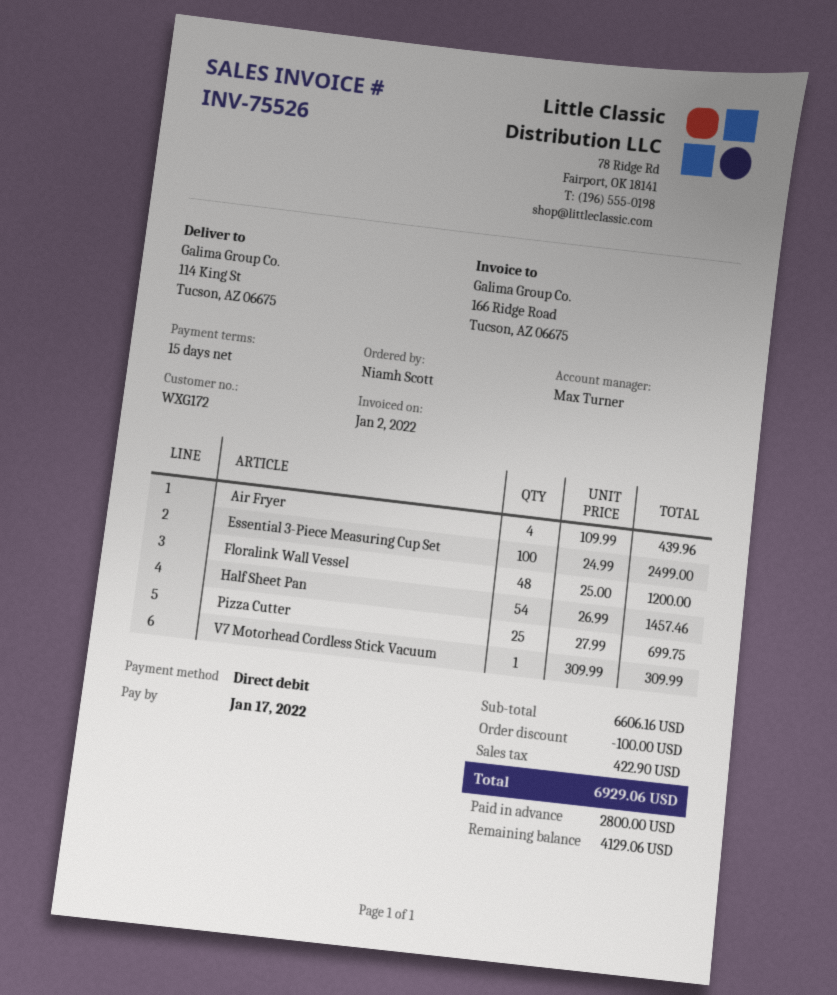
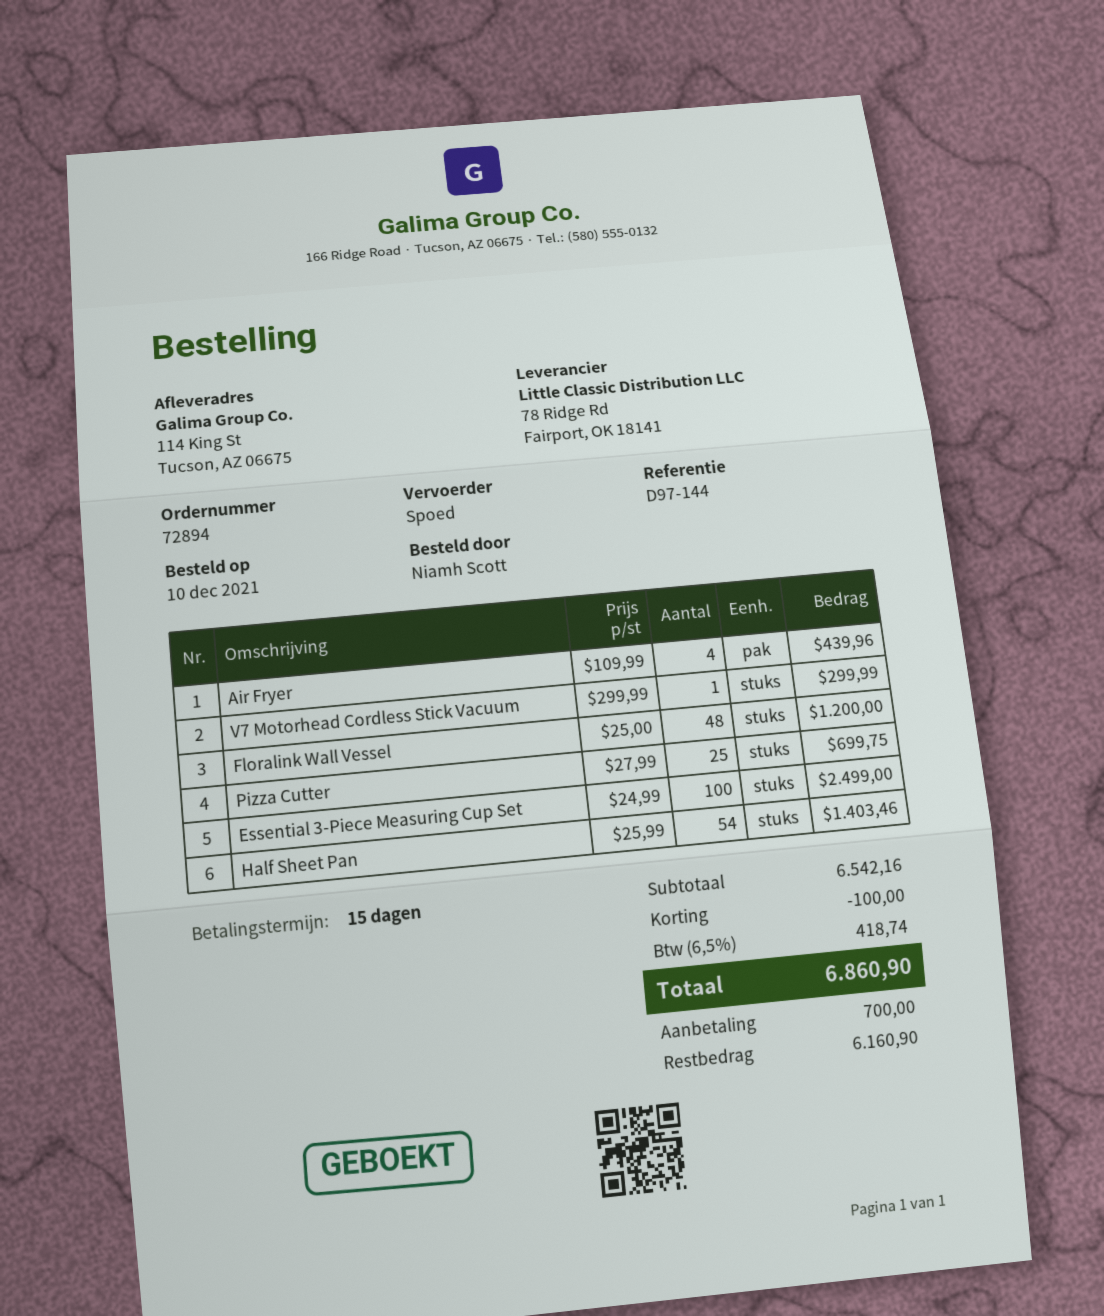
Half Sheet Pan: 54 x 26.99 = 1457.46 -> 54 x 25.99 = 1403.46
V7 Motorhead Cordless Stick Vacuum: 1 x 309.99 = 309.99 -> 1 x 299.99 = 299.99
subtotal: 6606.16 -> 6542.16
tax: 422.90 -> 418.74
total: 6929.06 -> 6860.90
deposit: 2800.00 -> 700.00
balance: 4129.06 -> 6160.90

